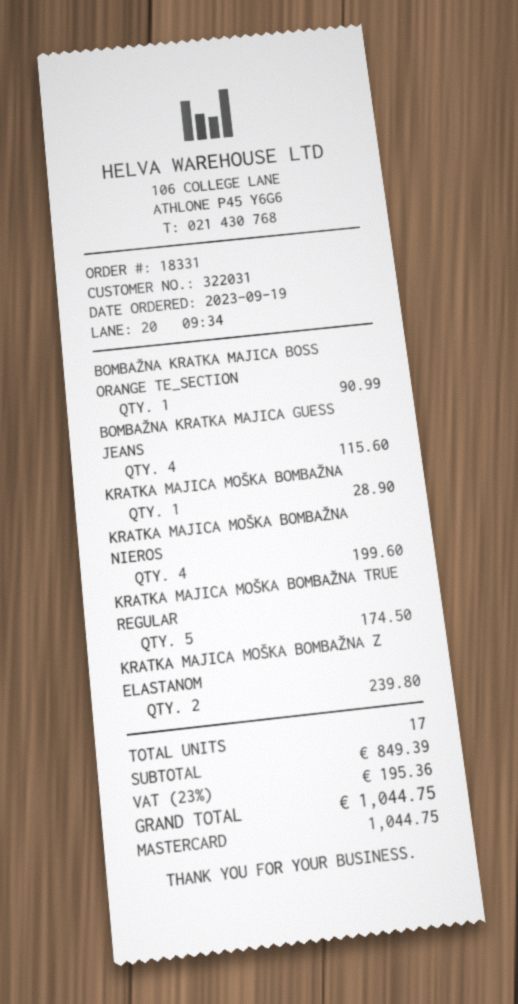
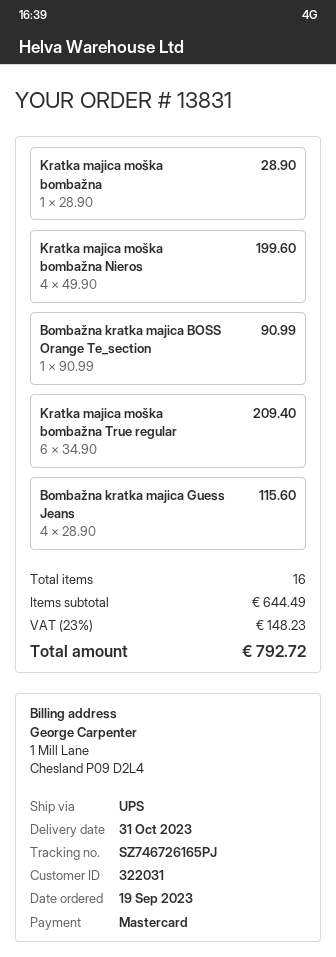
order number: 18331 -> 13831
KRATKA MAJICA MOŠKA BOMBAŽNA TRUE REGULAR: 5 for 174.50 -> 6 for 209.40
KRATKA MAJICA MOŠKA BOMBAŽNA Z ELASTANOM: 2 for 239.80 -> none
total quantity: 17 -> 16
subtotal: 849.39 -> 644.49
tax: 23% = 195.36 -> 23% = 148.23
total: 1044.75 -> 792.72

